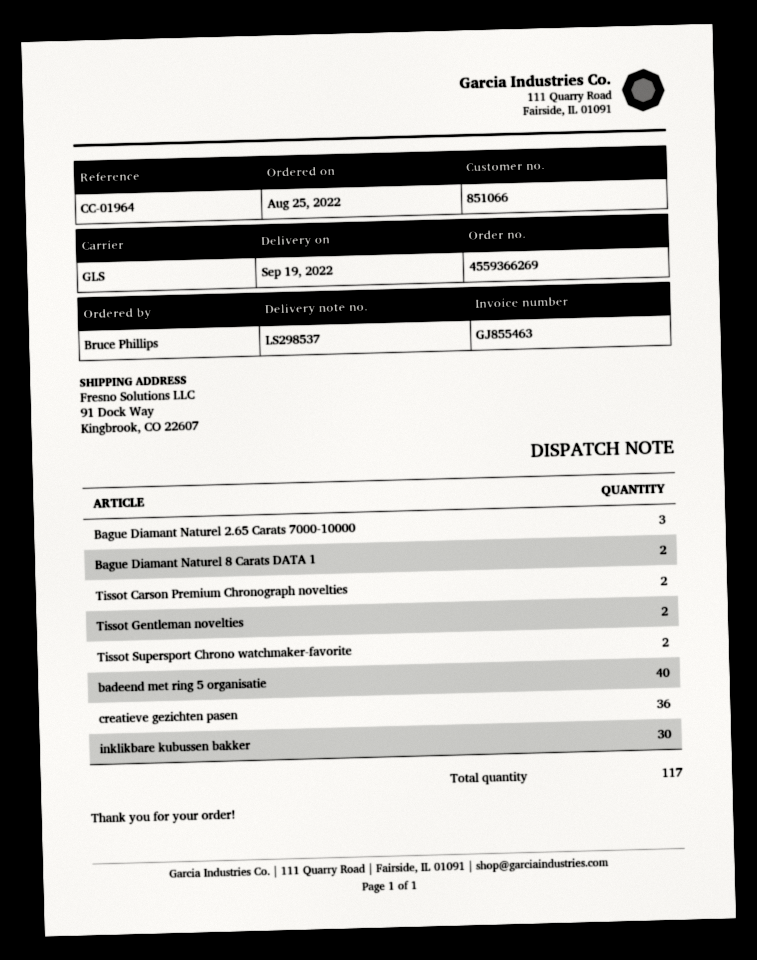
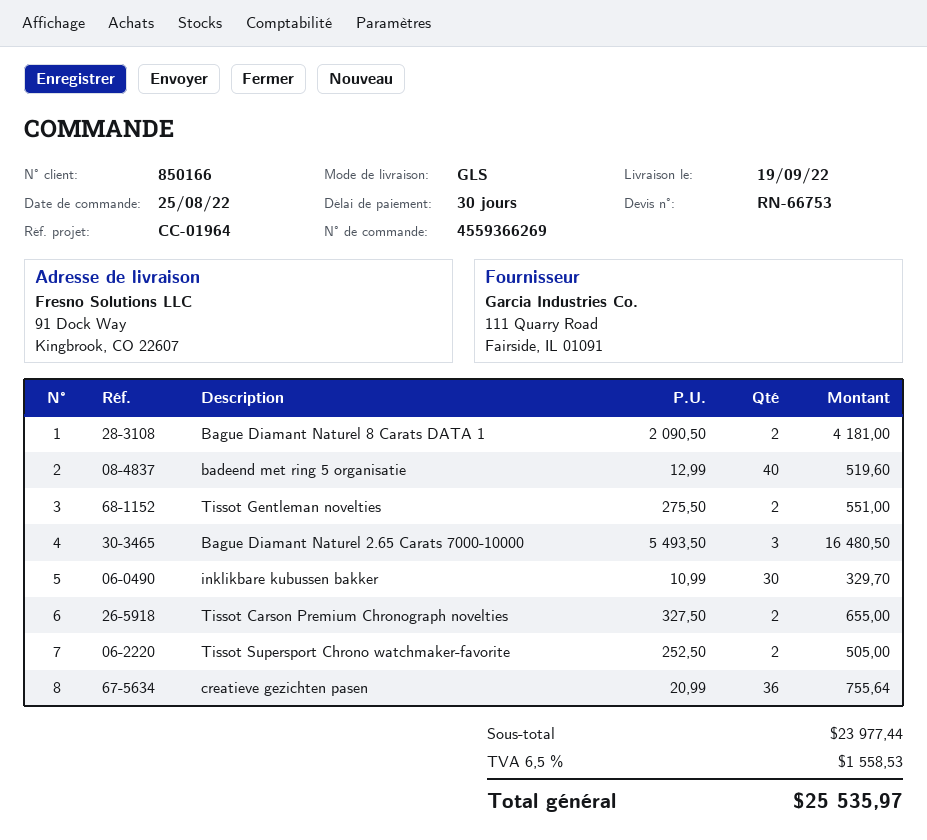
customer number: 851066 -> 850166

